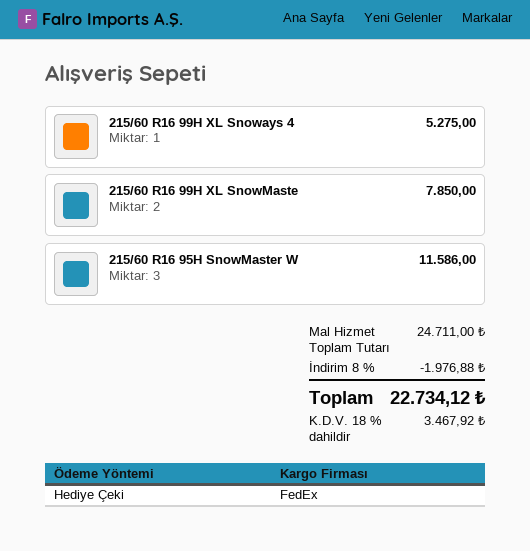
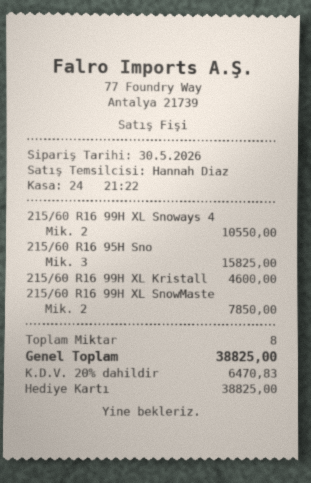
215/60 R16 99H XL Snoways 4: 1 for 5275.00 -> 2 for 10550.00
215/60 R16 95H SnowMaster W: 3 for 11586.00 -> 3 for 15825.00
215/60 R16 99H XL Kristall: none -> 1 for 4600.00
discount: 8% = 1976.88 -> none
tax: 18% = 3467.92 -> 20% = 6470.83
total: 22734.12 -> 38825.00

